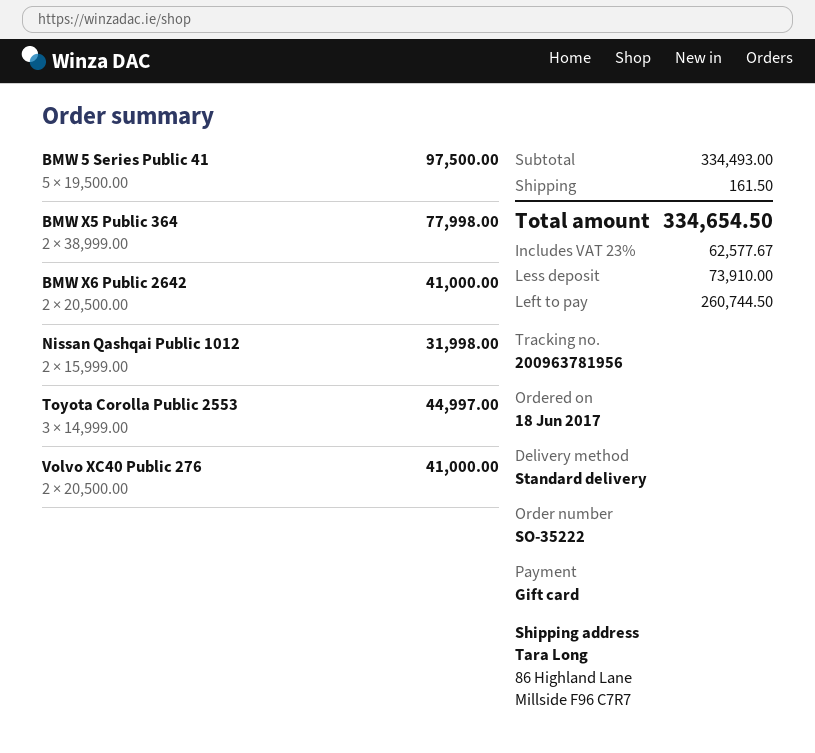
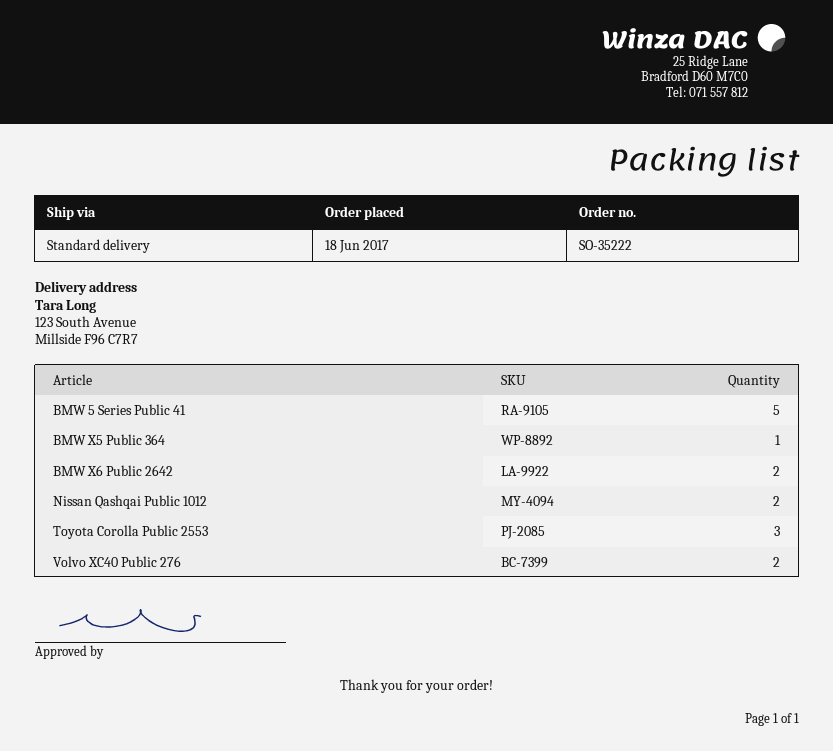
ship to: 86 Highland Lane, Millside F96 C7R7 -> 123 South Avenue, Millside F96 C7R7
BMW X5 Public 364: 2 -> 1

